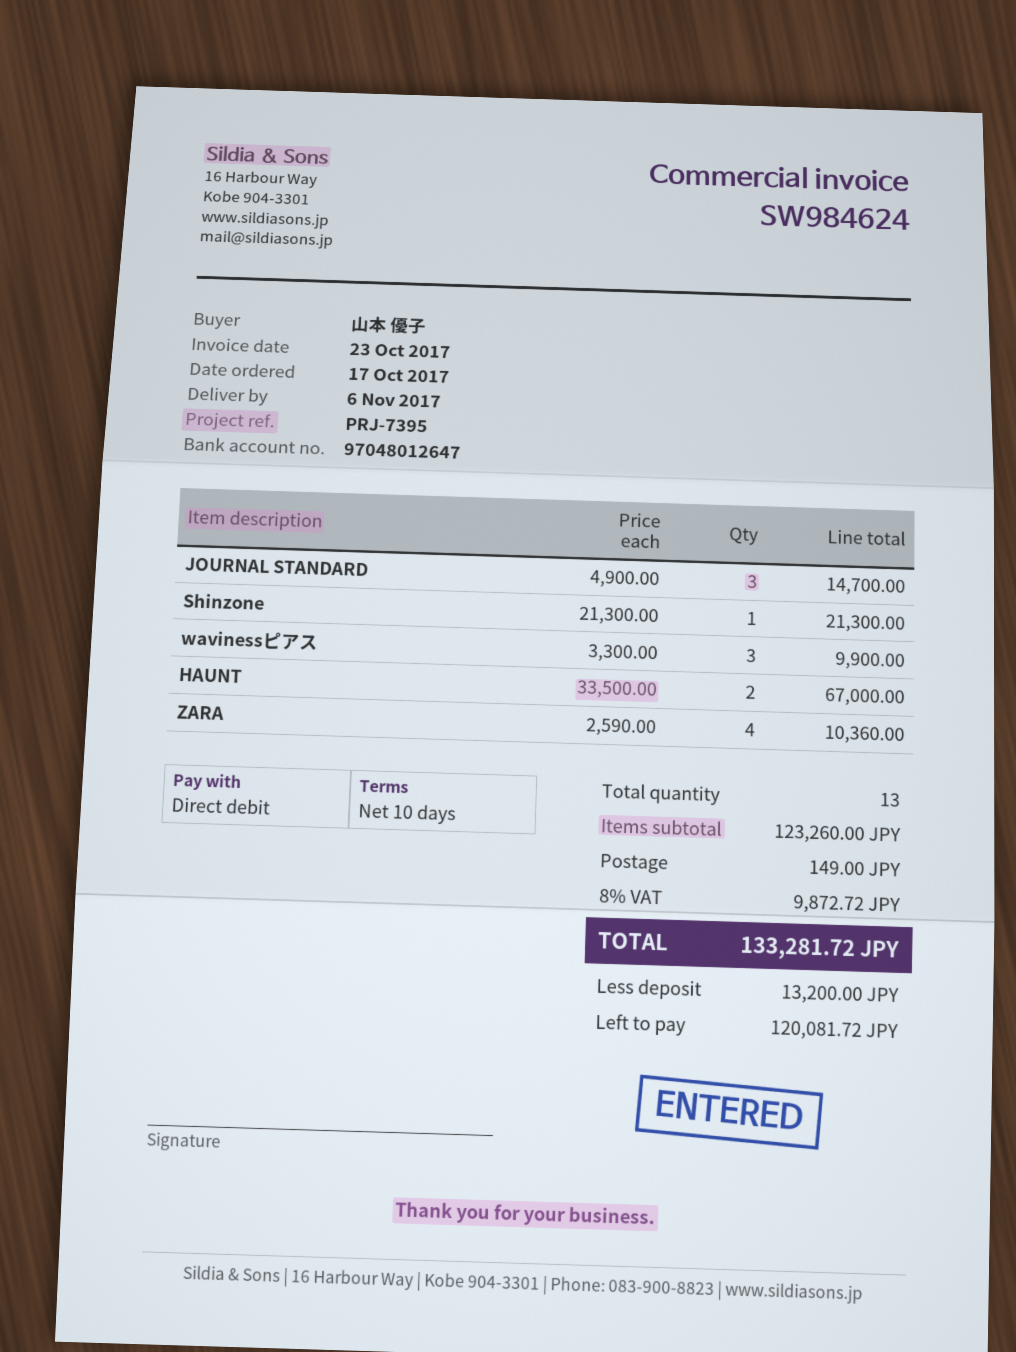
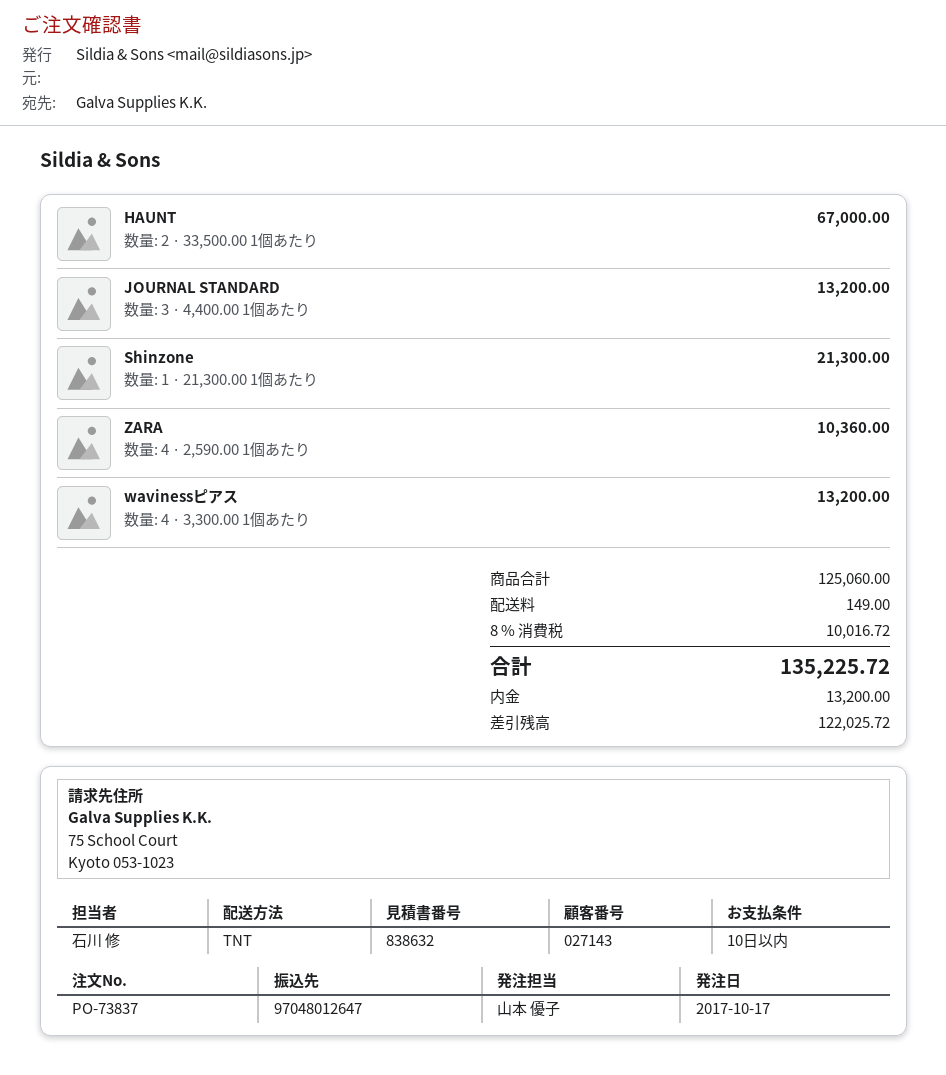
JOURNAL STANDARD: 3 x 4900.00 = 14700.00 -> 3 x 4400.00 = 13200.00
wavinessピアス: 3 x 3300.00 = 9900.00 -> 4 x 3300.00 = 13200.00
subtotal: 123260.00 -> 125060.00
tax: 8% = 9872.72 -> 8% = 10016.72
total: 133281.72 -> 135225.72
balance: 120081.72 -> 122025.72

